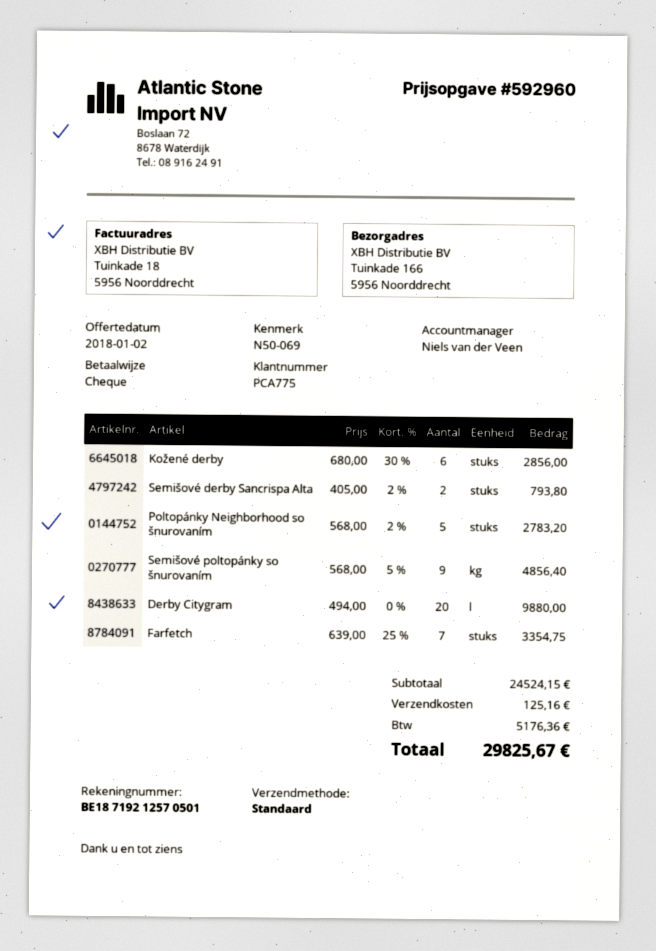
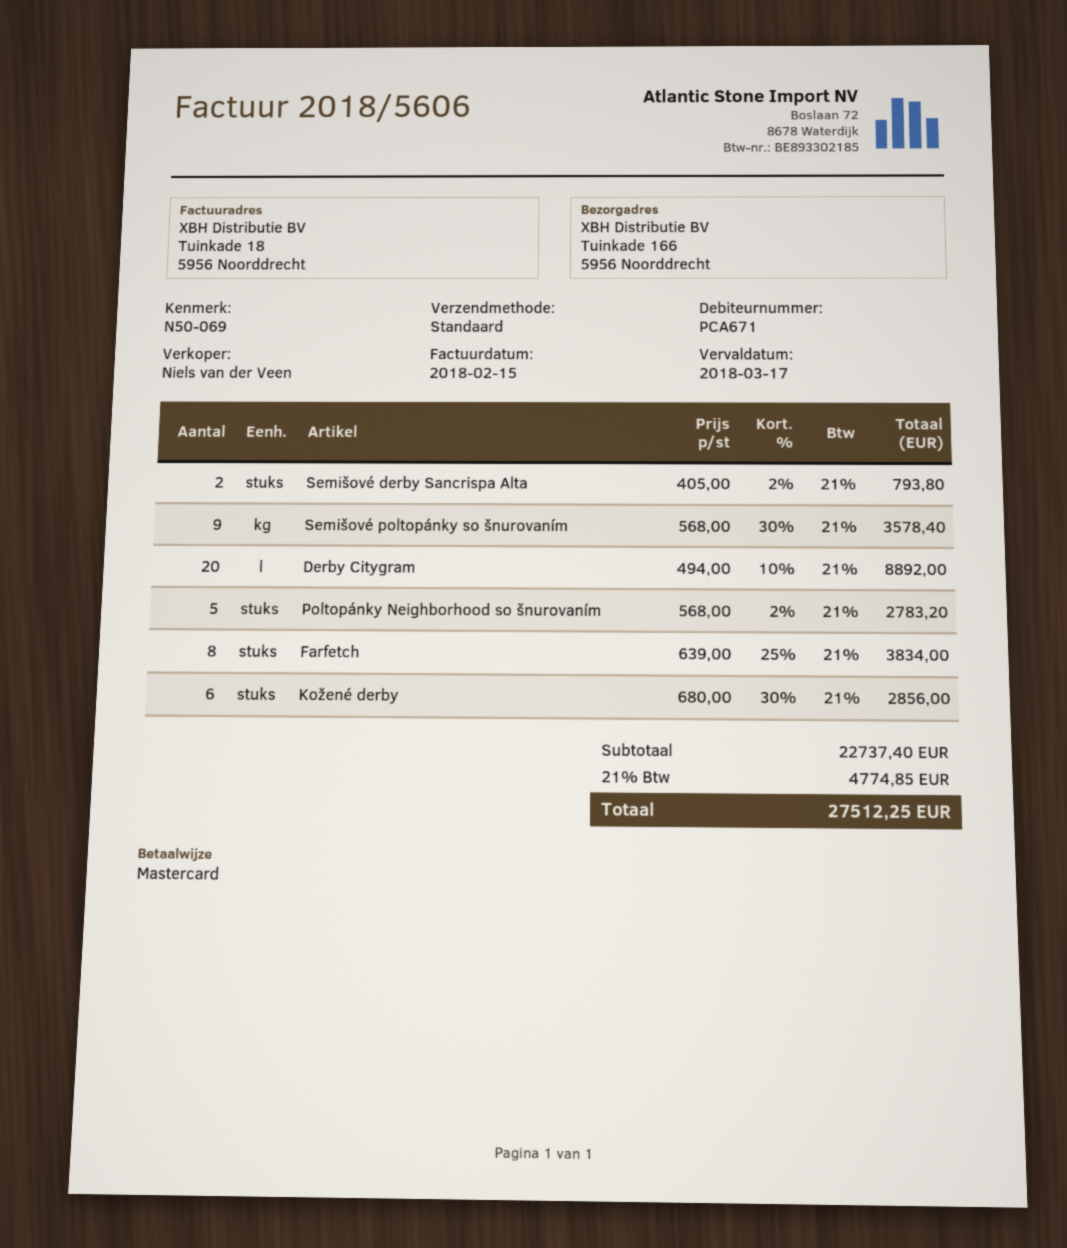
customer number: PCA775 -> PCA671
payment method: cheque -> Mastercard
Semišové poltopánky so šnurovaním: 9 x 568.00 - 5% = 4856.40 -> 9 x 568.00 - 30% = 3578.40
Derby Citygram: 20 x 494.00 = 9880.00 -> 20 x 494.00 - 10% = 8892.00
Farfetch: 7 x 639.00 - 25% = 3354.75 -> 8 x 639.00 - 25% = 3834.00
subtotal: 24524.15 -> 22737.40
shipping: 125.16 -> none
tax: 5176.36 -> 4774.85
total: 29825.67 -> 27512.25

